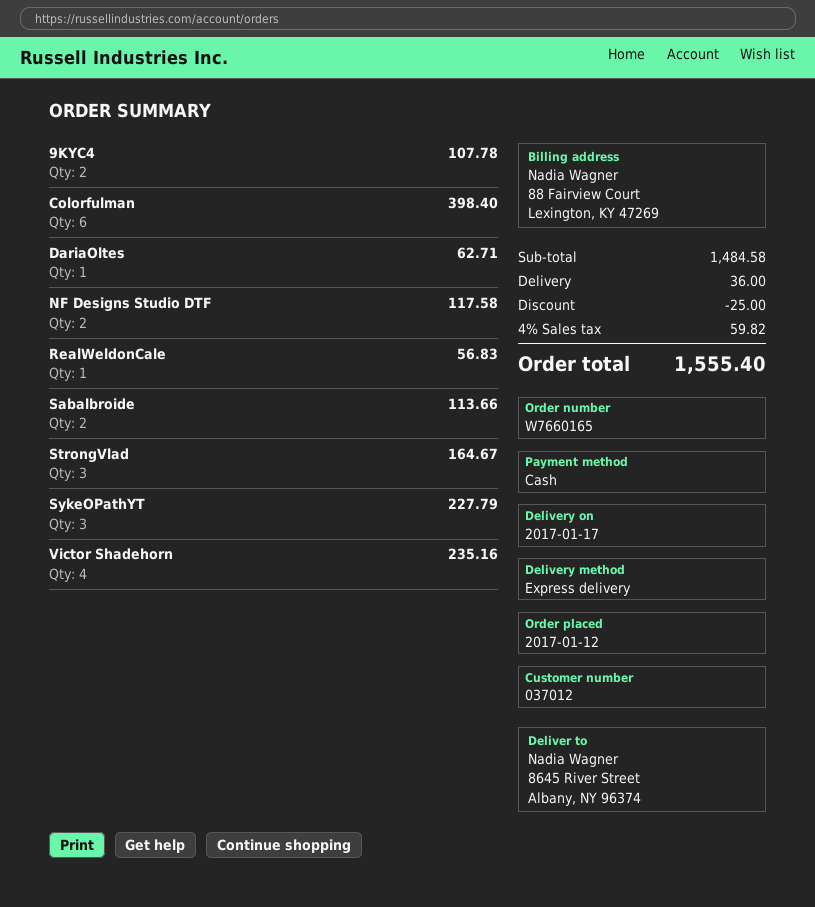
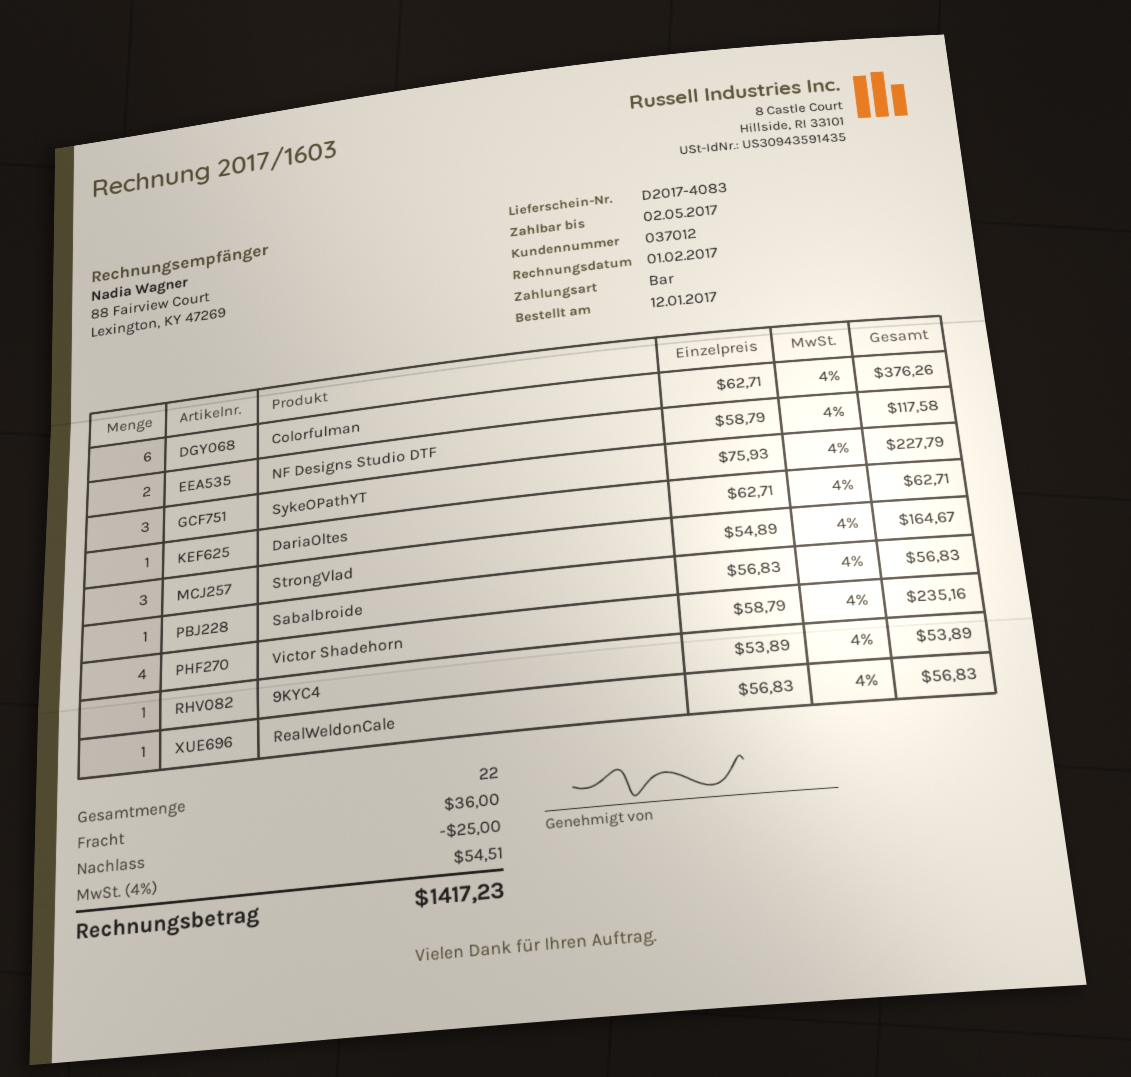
9KYC4: 2 for 107.78 -> 1 for 53.89
Colorfulman: 6 for 398.40 -> 6 for 376.26
Sabalbroide: 2 for 113.66 -> 1 for 56.83
tax: 4% = 59.82 -> 4% = 54.51
total: 1555.40 -> 1417.23

